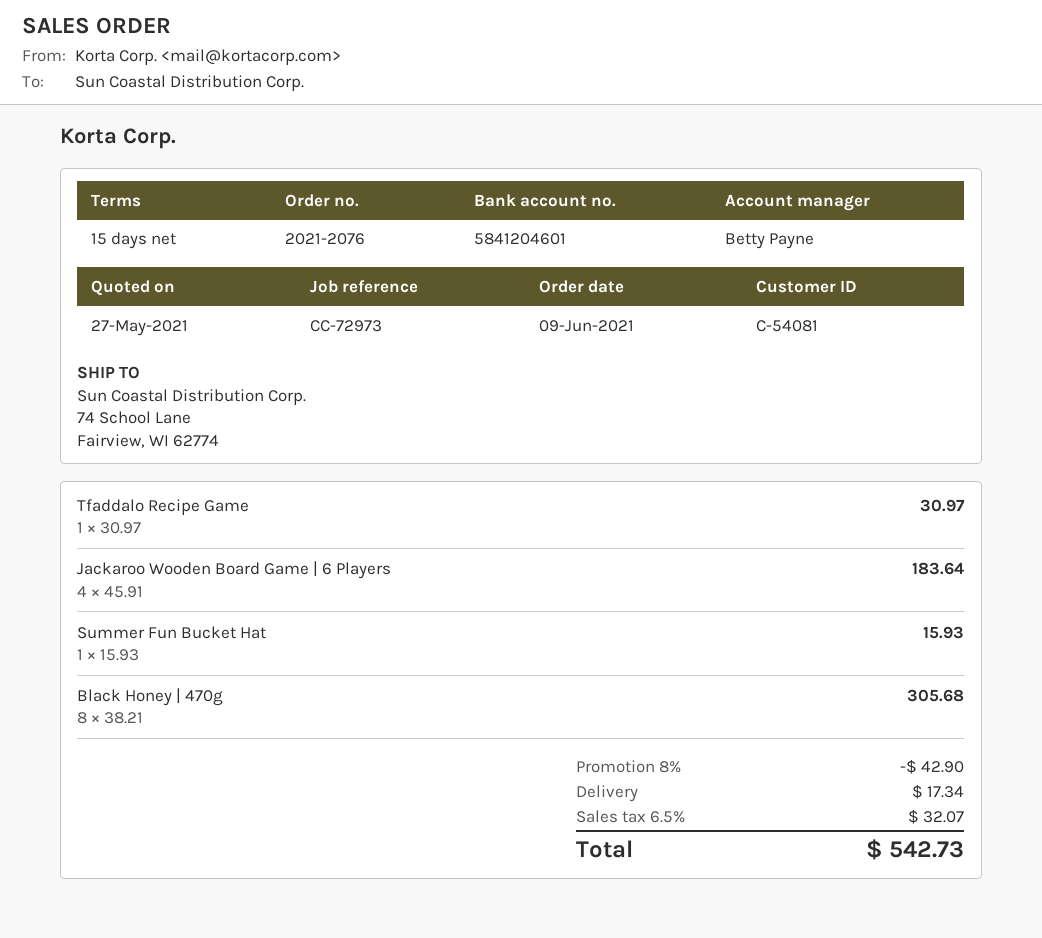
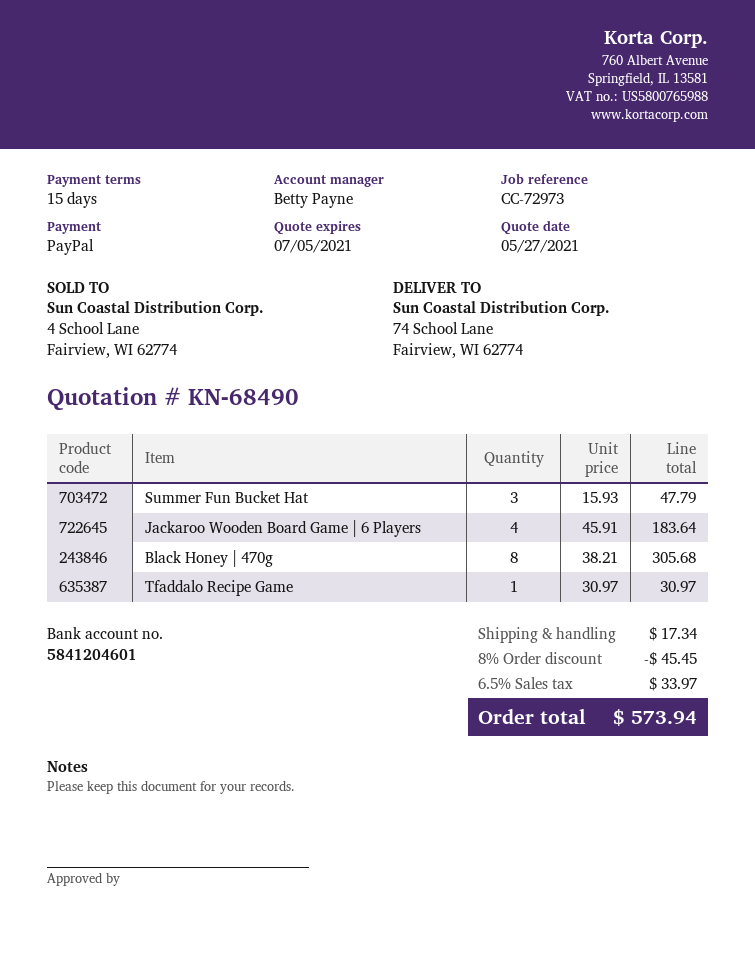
Summer Fun Bucket Hat: 1 x 15.93 = 15.93 -> 3 x 15.93 = 47.79
discount: 8% = 42.90 -> 8% = 45.45
tax: 6.5% = 32.07 -> 6.5% = 33.97
total: 542.73 -> 573.94

